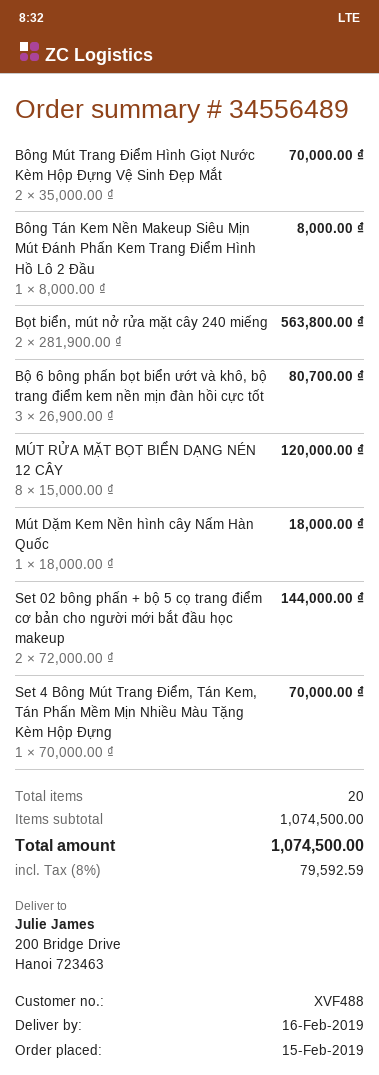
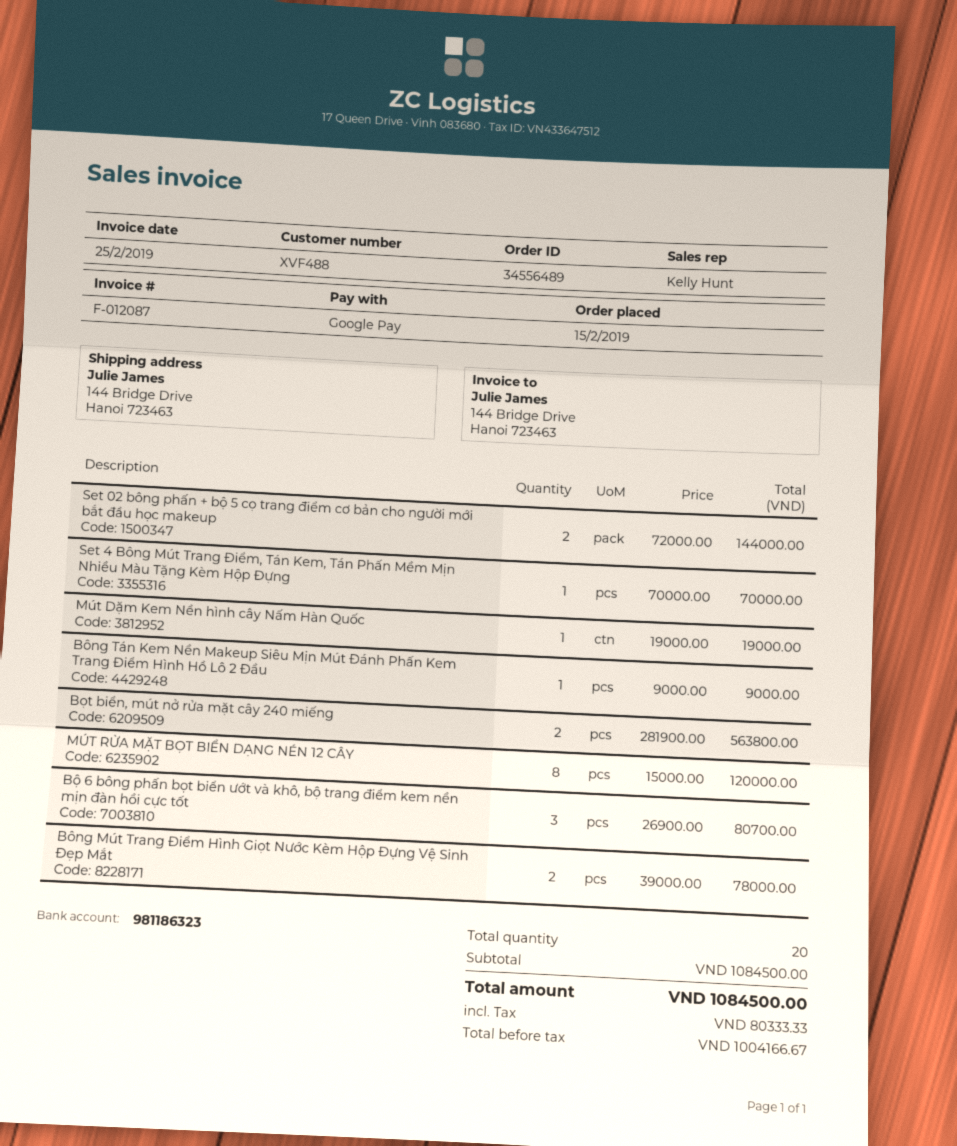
ship to: 200 Bridge Drive, Hanoi 723463 -> 144 Bridge Drive, Hanoi 723463
Bông Mút Trang Điểm Hình Giọt Nước Kèm Hộp Đựng Vệ Sinh Đẹp Mắt: 2 x 35000.00 = 70000.00 -> 2 x 39000.00 = 78000.00
Bông Tán Kem Nền Makeup Siêu Mịn Mút Đánh Phấn Kem Trang Điểm Hình Hồ Lô 2 Đầu: 1 x 8000.00 = 8000.00 -> 1 x 9000.00 = 9000.00
Mút Dặm Kem Nền hình cây Nấm Hàn Quốc: 1 x 18000.00 = 18000.00 -> 1 x 19000.00 = 19000.00
subtotal: 1074500.00 -> 1084500.00
tax: 79592.59 -> 80333.33
total: 1074500.00 -> 1084500.00

